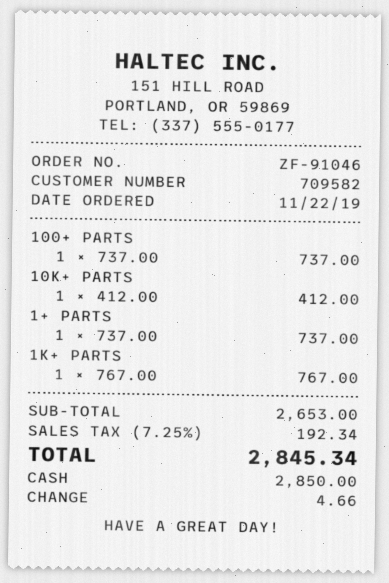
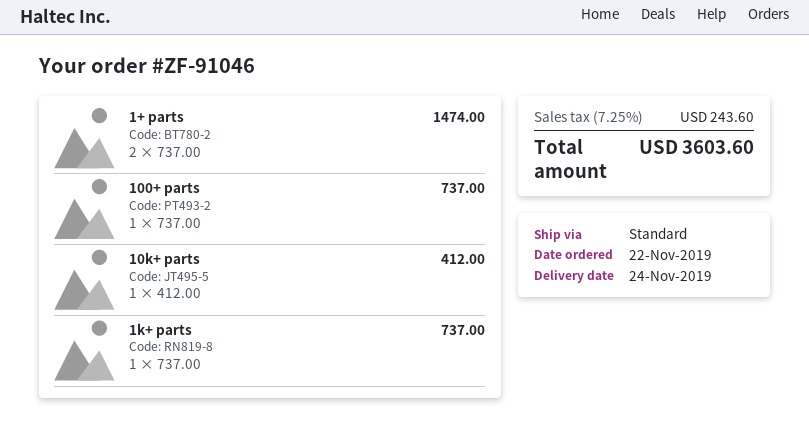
1+ PARTS: 1 x 737.00 = 737.00 -> 2 x 737.00 = 1474.00
1K+ PARTS: 1 x 767.00 = 767.00 -> 1 x 737.00 = 737.00
tax: 7.25% = 192.34 -> 7.25% = 243.60
total: 2845.34 -> 3603.60

